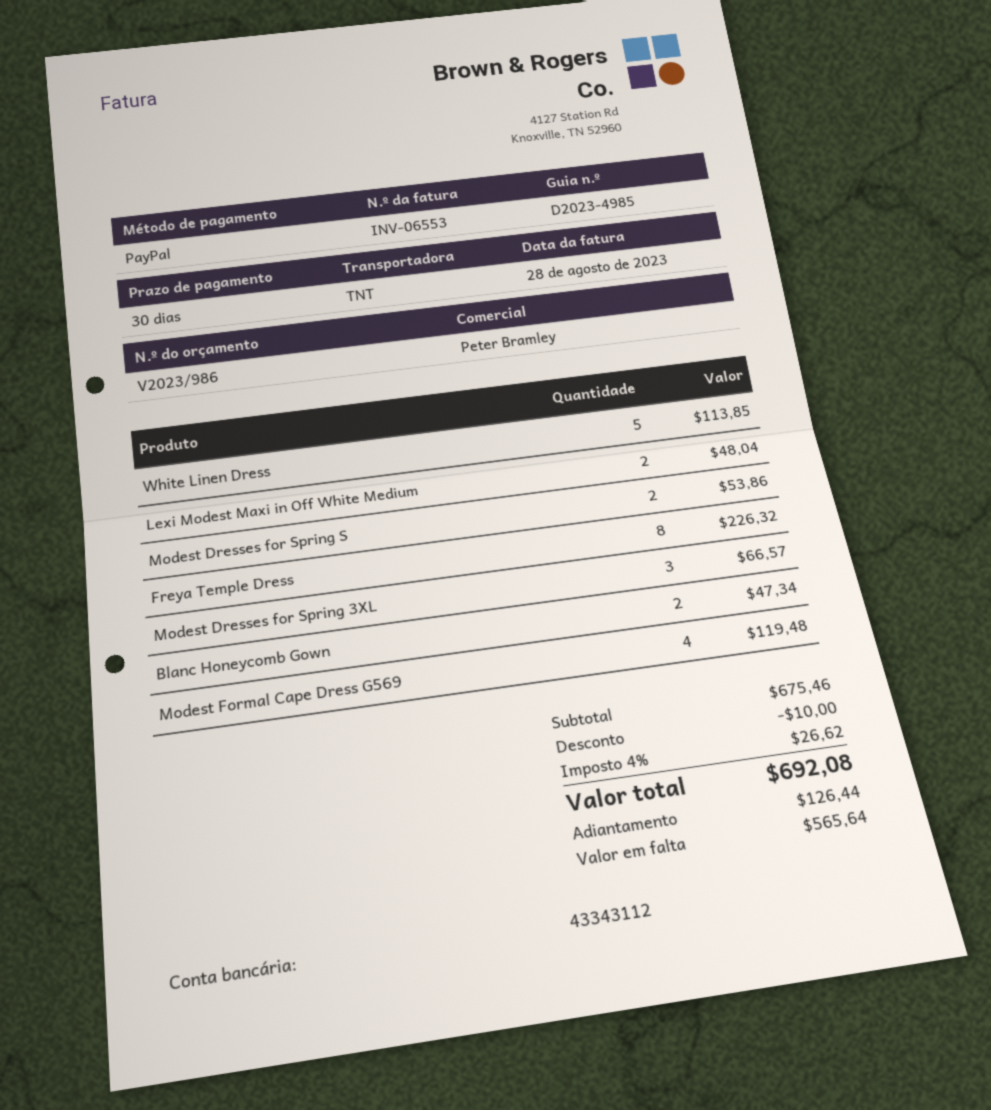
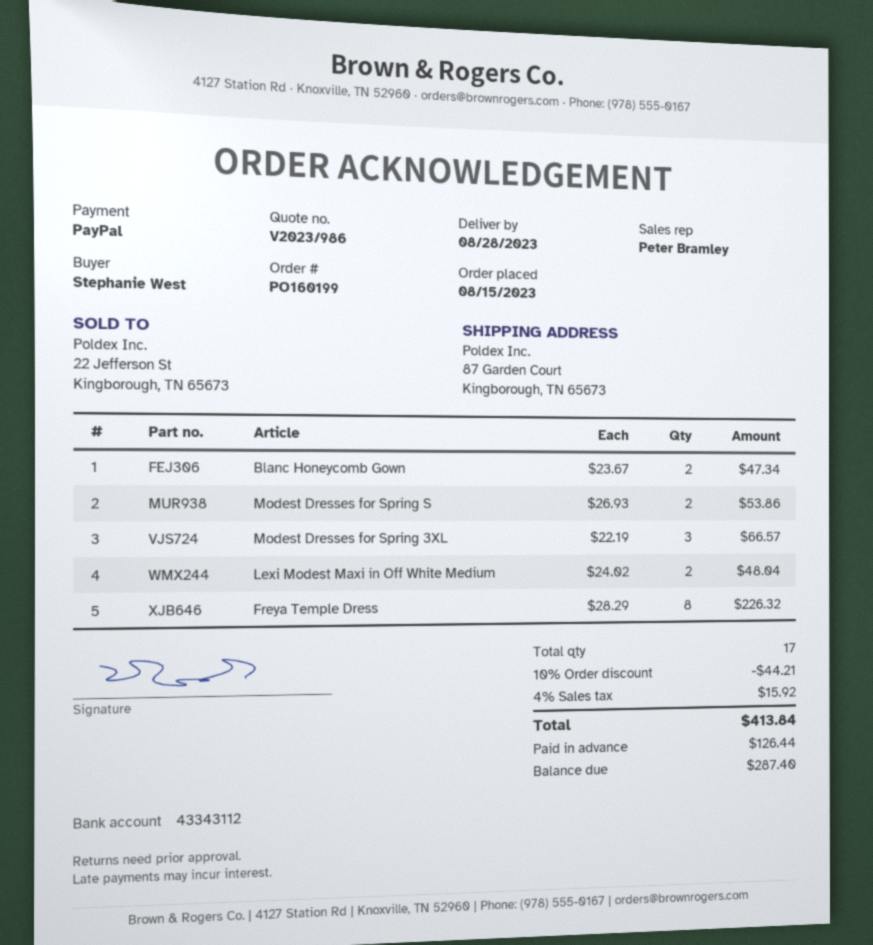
White Linen Dress: 5 for 113.85 -> none
Modest Formal Cape Dress G569: 4 for 119.48 -> none
discount: 10.00 -> 44.21
tax: 4% = 26.62 -> 4% = 15.92
total: 692.08 -> 413.84
balance: 565.64 -> 287.40

